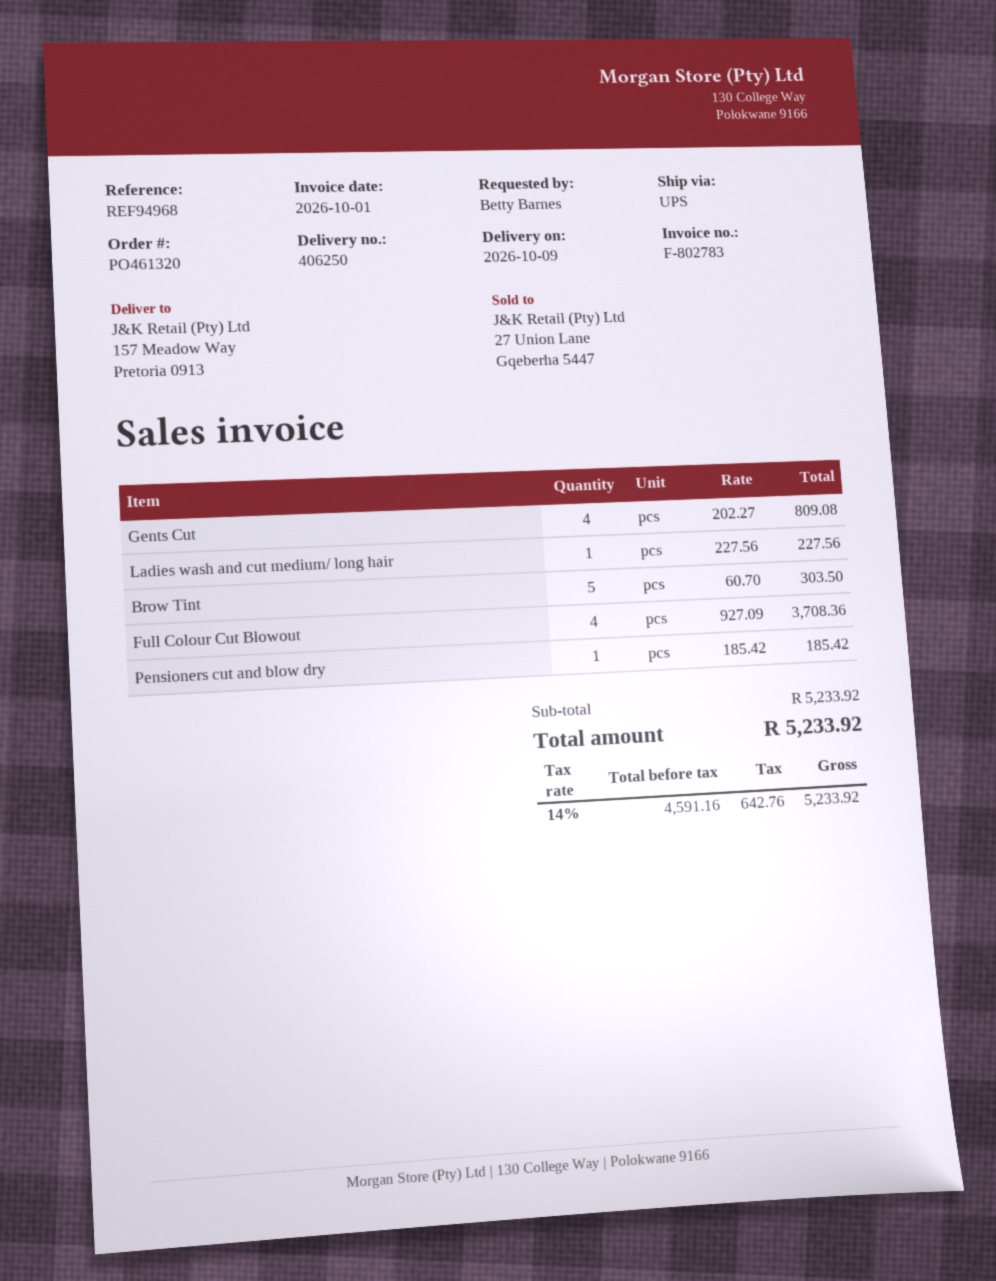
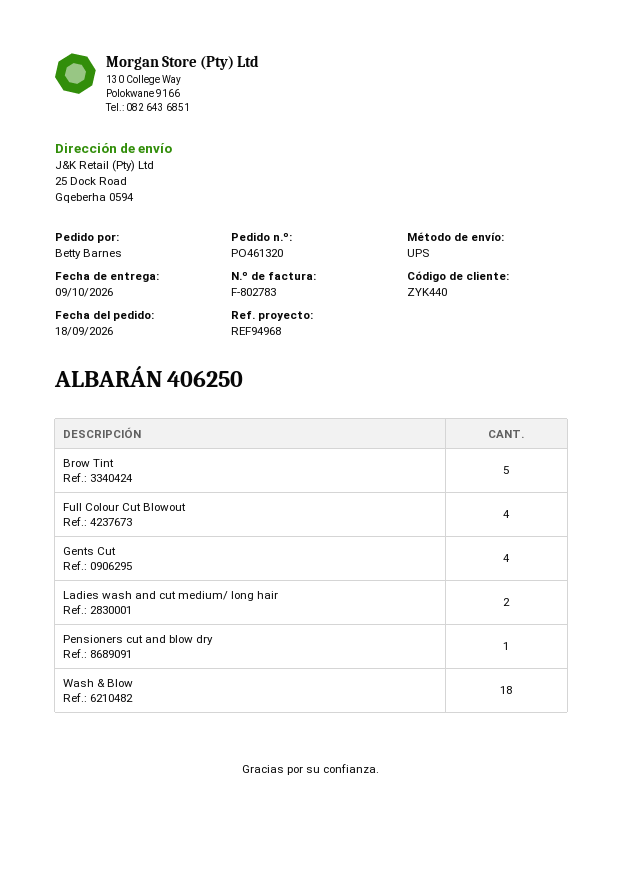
ship to: 157 Meadow Way, Pretoria 0913 -> 25 Dock Road, Gqeberha 0594
Ladies wash and cut medium/ long hair: 1 -> 2
Wash & Blow: none -> 18

